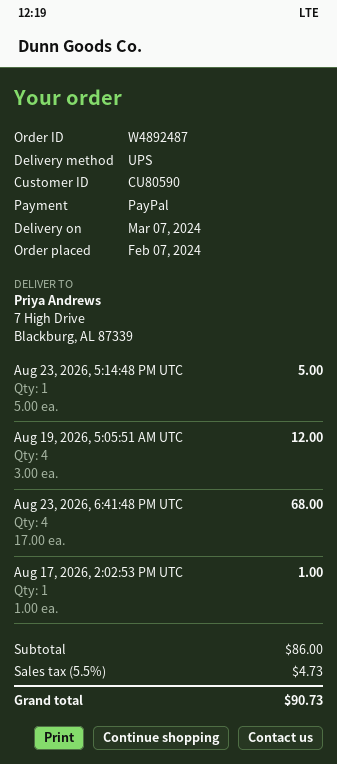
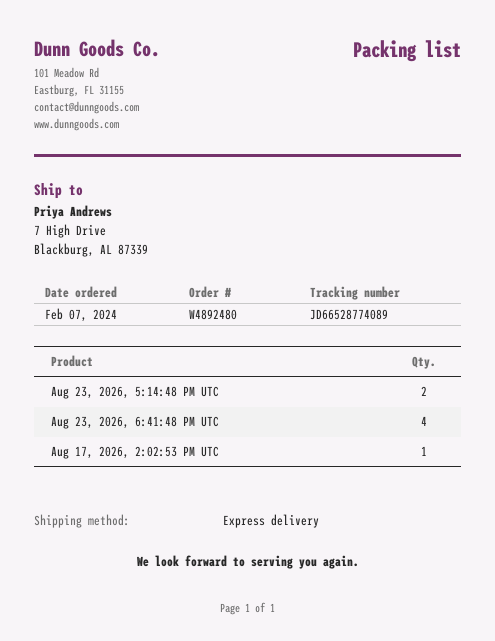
order number: W4892487 -> W4892480
shipping method: UPS -> express
Aug 23, 2026, 5:14:48 PM UTC: 1 -> 2
Aug 19, 2026, 5:05:51 AM UTC: 4 -> none

